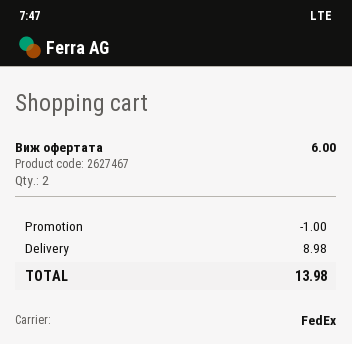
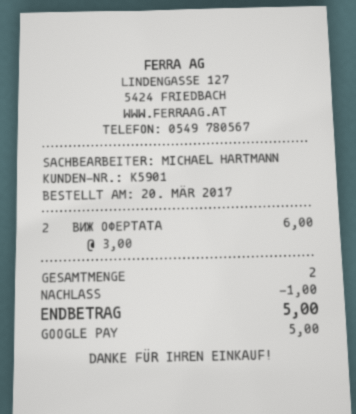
shipping: 8.98 -> none
total: 13.98 -> 5.00

